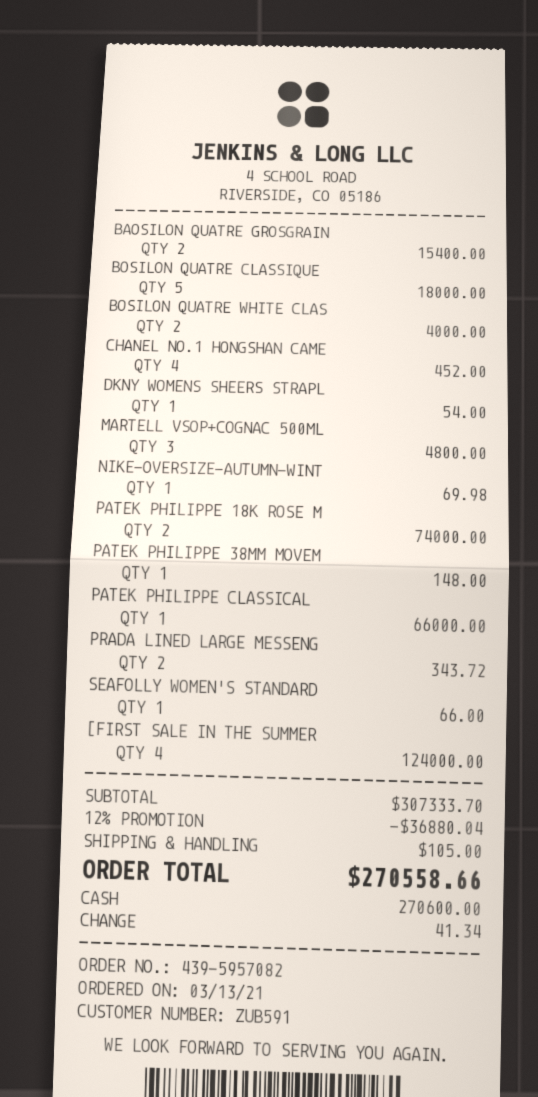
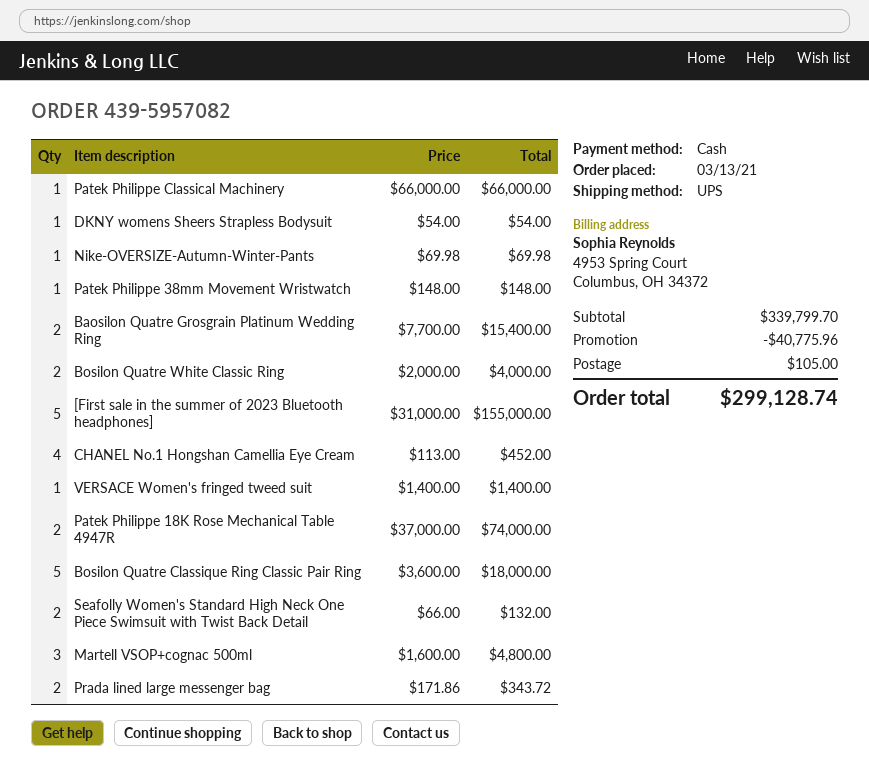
SEAFOLLY WOMEN'S STANDARD: 1 for 66.00 -> 2 for 132.00
[FIRST SALE IN THE SUMMER: 4 for 124000.00 -> 5 for 155000.00
VERSACE Women's fringed tweed suit: none -> 1 for 1400.00
subtotal: 307333.70 -> 339799.70
discount: 36880.04 -> 40775.96
total: 270558.66 -> 299128.74

